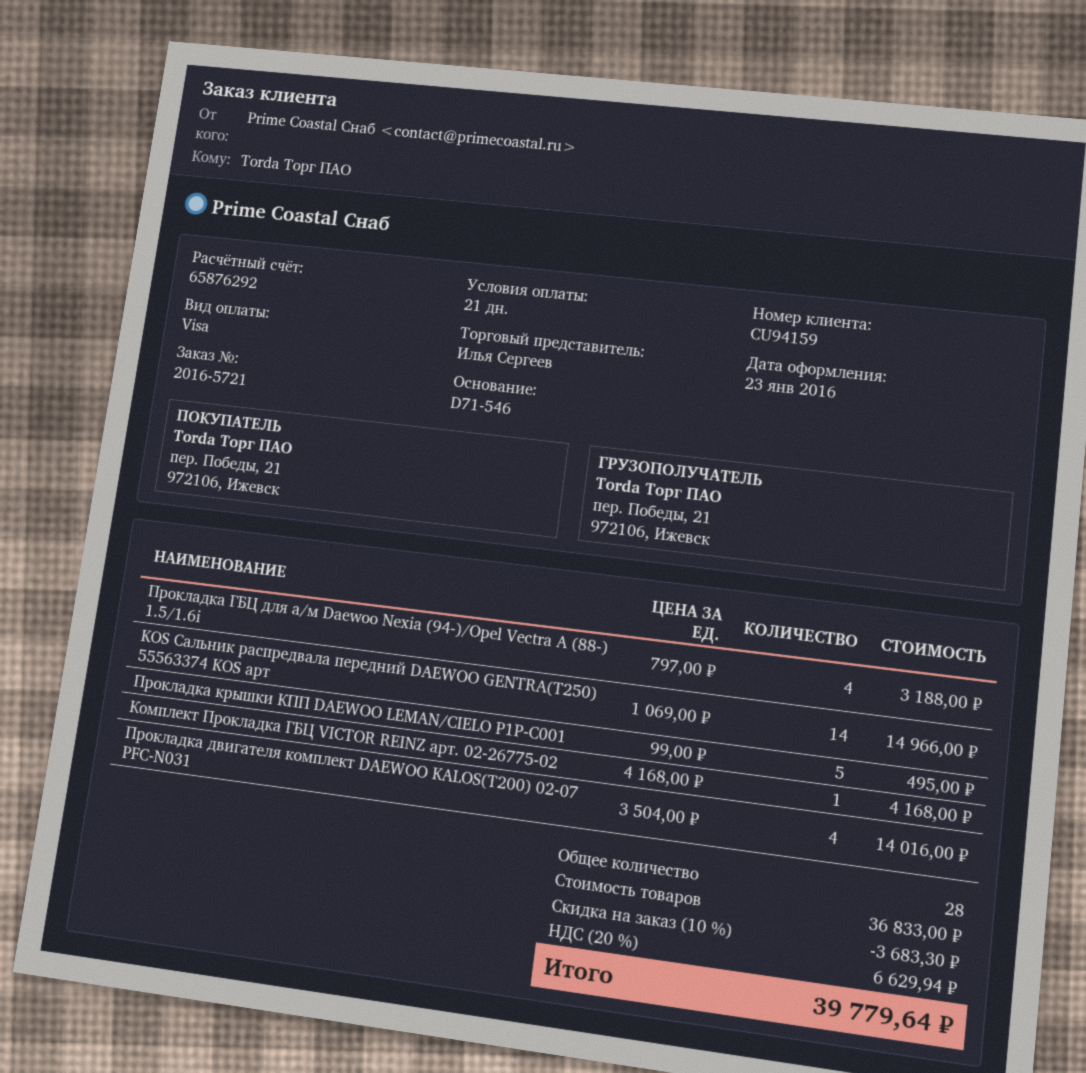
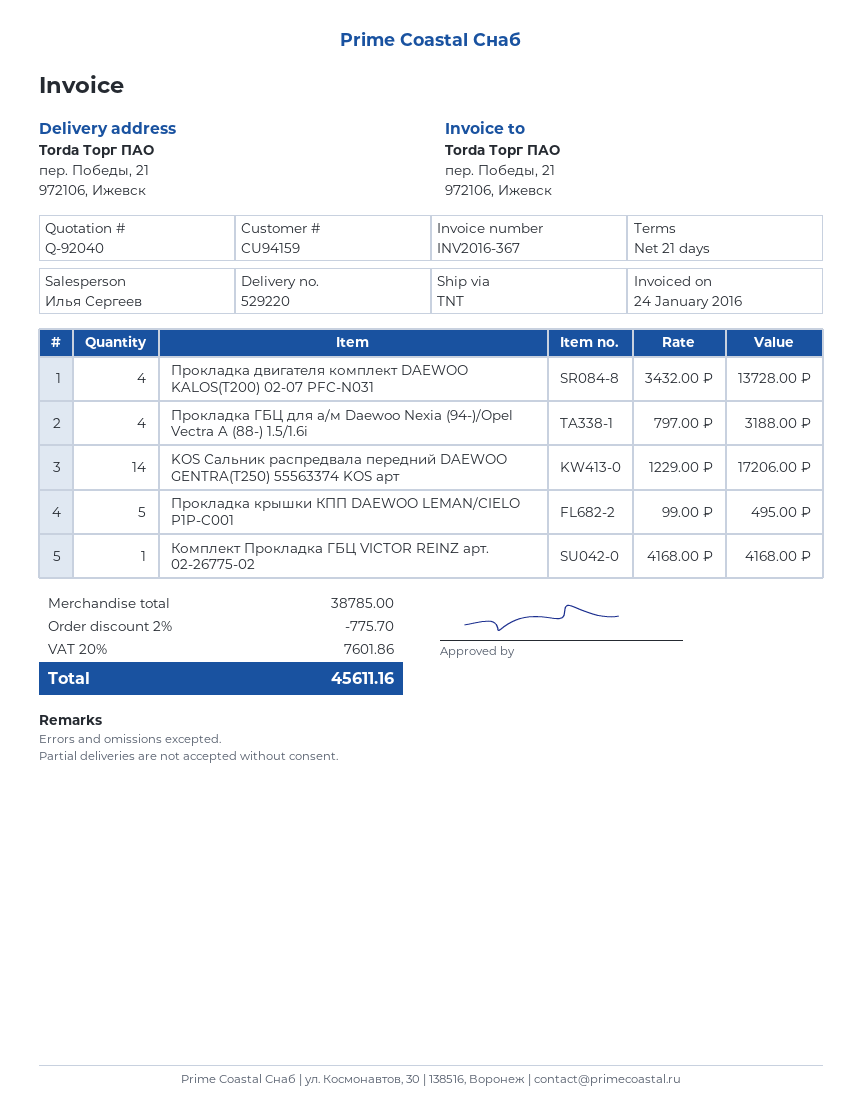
KOS Сальник распредвала передний DAEWOO GENTRA(T250) 55563374 KOS арт: 14 x 1069.00 = 14966.00 -> 14 x 1229.00 = 17206.00
Прокладка двигателя комплект DAEWOO KALOS(T200) 02-07 PFC-N031: 4 x 3504.00 = 14016.00 -> 4 x 3432.00 = 13728.00
subtotal: 36833.00 -> 38785.00
discount: 10% = 3683.30 -> 2% = 775.70
tax: 20% = 6629.94 -> 20% = 7601.86
total: 39779.64 -> 45611.16

